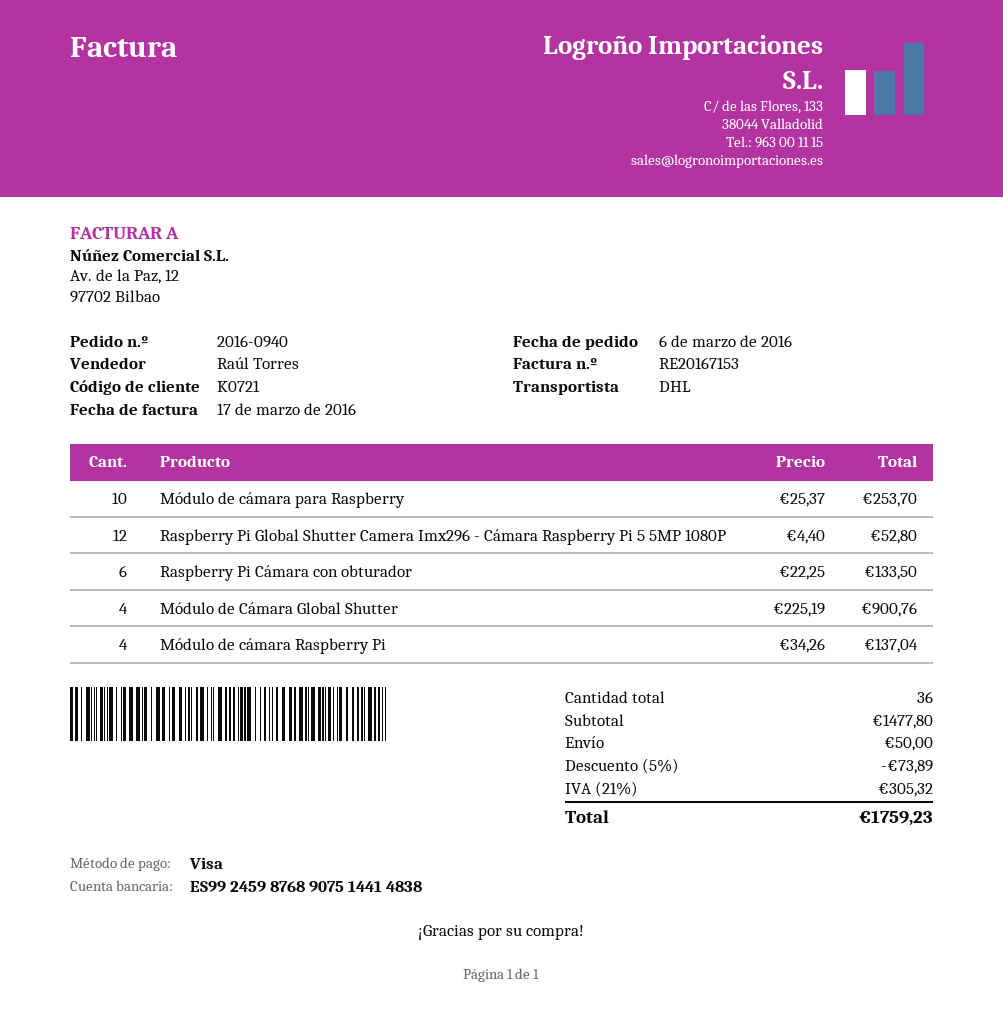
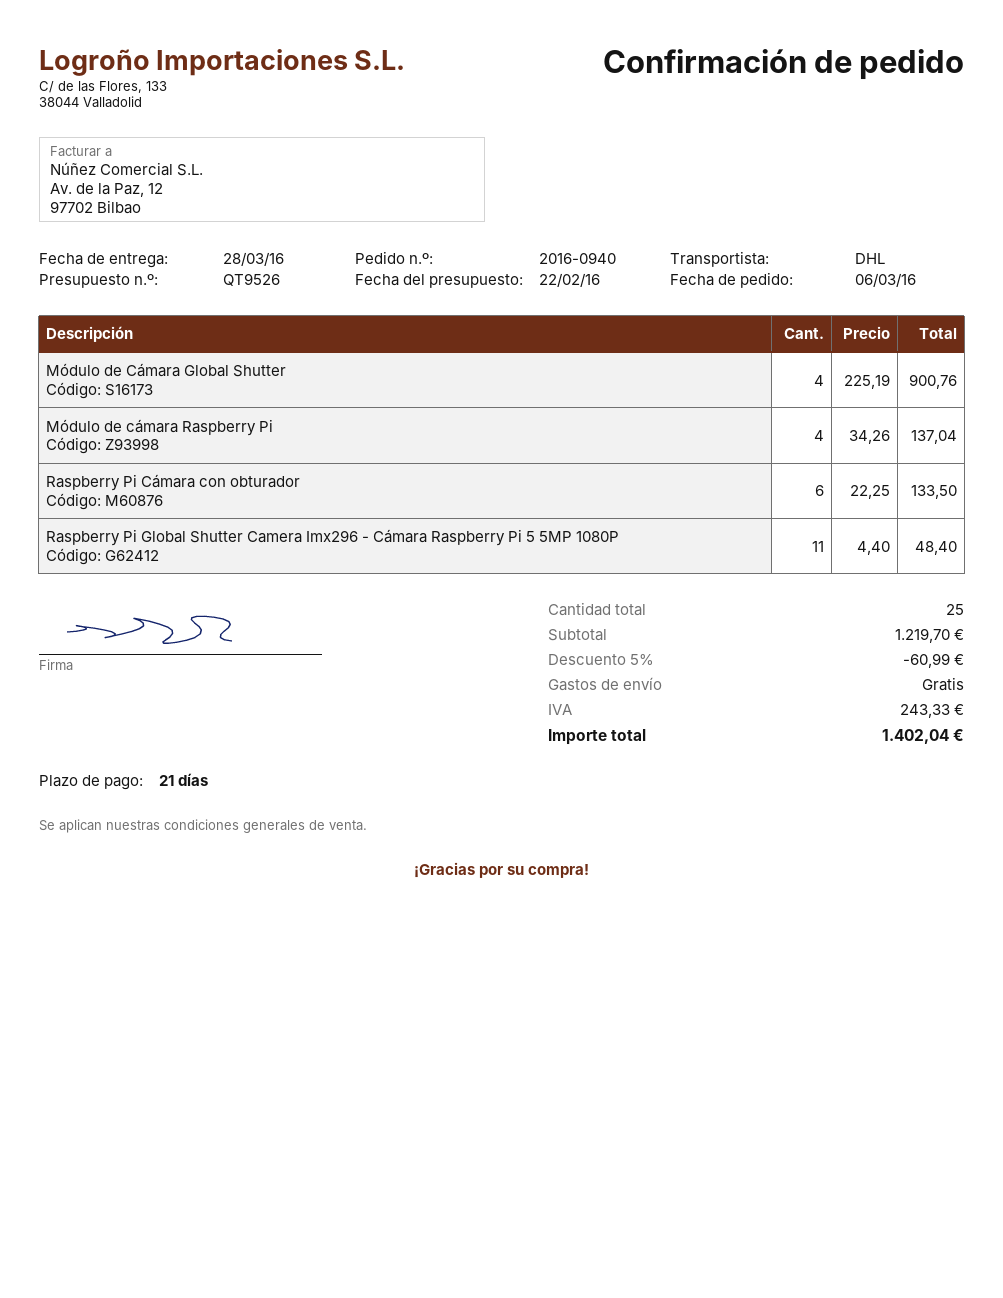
Módulo de cámara para Raspberry: 10 x 25.37 = 253.70 -> none
Raspberry Pi Global Shutter Camera Imx296 - Cámara Raspberry Pi 5 5MP 1080P: 12 x 4.40 = 52.80 -> 11 x 4.40 = 48.40
total quantity: 36 -> 25
subtotal: 1477.80 -> 1219.70
discount: 5% = 73.89 -> 5% = 60.99
shipping: 50.00 -> 0.00
tax: 305.32 -> 243.33
total: 1759.23 -> 1402.04

